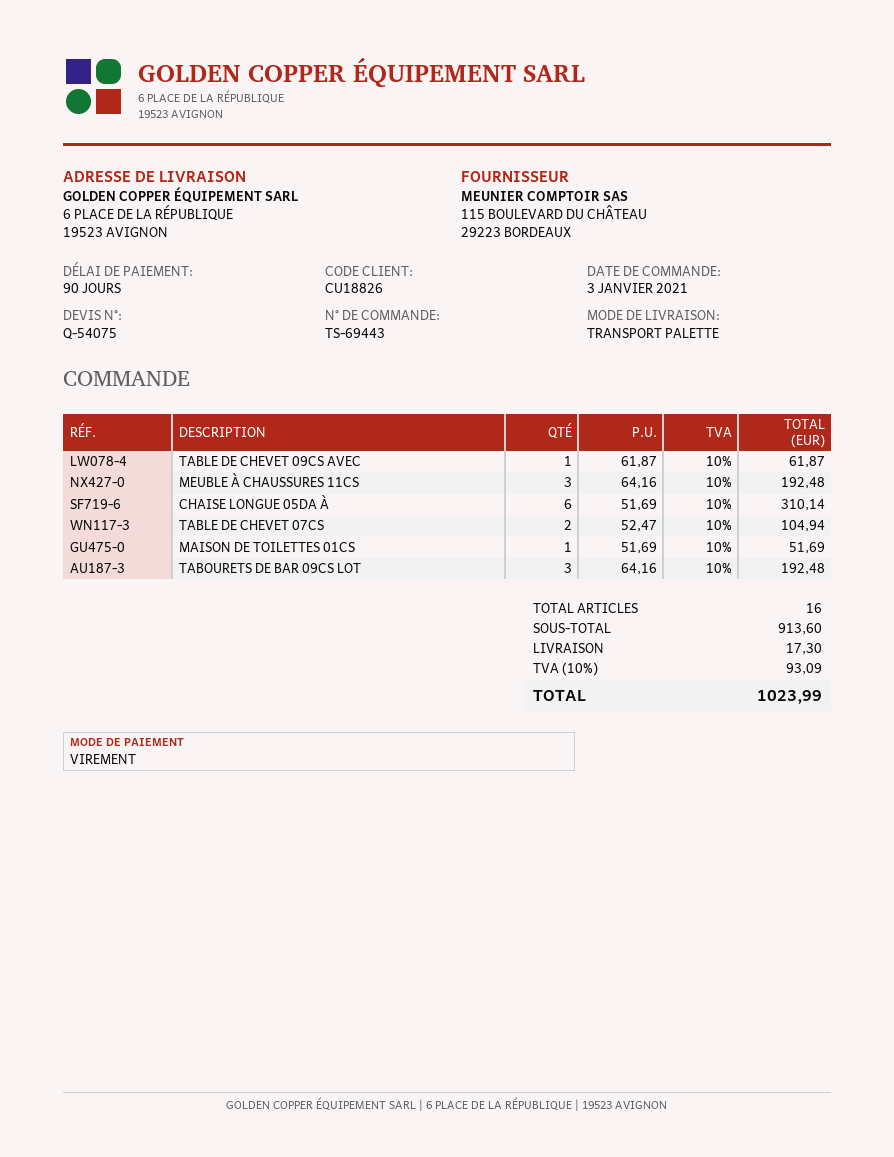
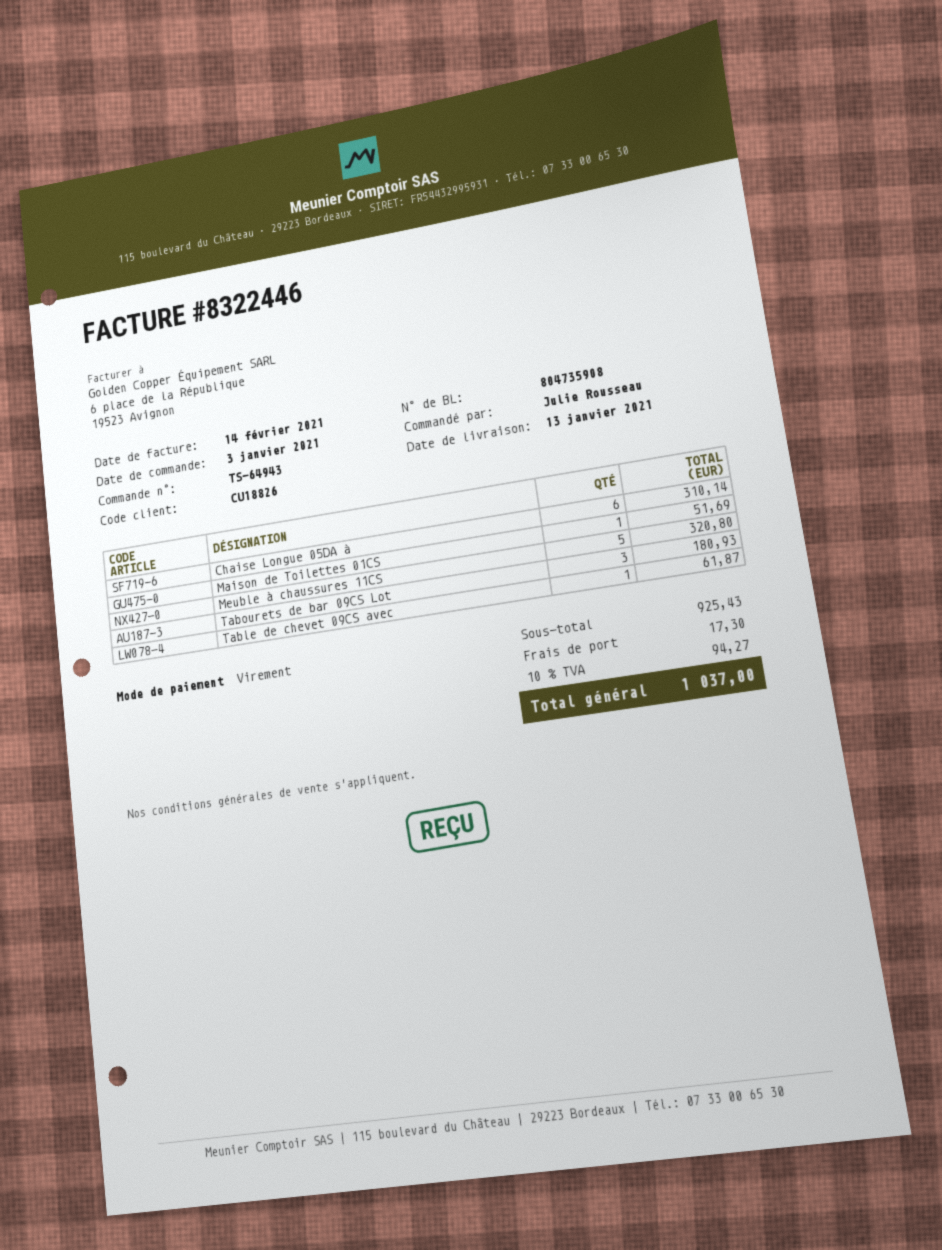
order number: TS-69443 -> TS-64943
MEUBLE À CHAUSSURES 11CS: 3 for 192.48 -> 5 for 320.80
TABLE DE CHEVET 07CS: 2 for 104.94 -> none
TABOURETS DE BAR 09CS LOT: 3 for 192.48 -> 3 for 180.93
subtotal: 913.60 -> 925.43
tax: 10% = 93.09 -> 10% = 94.27
total: 1023.99 -> 1037.00

